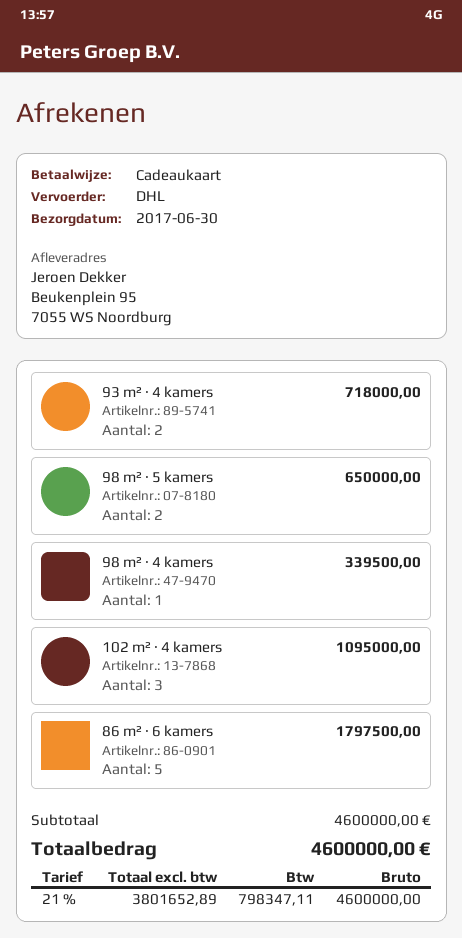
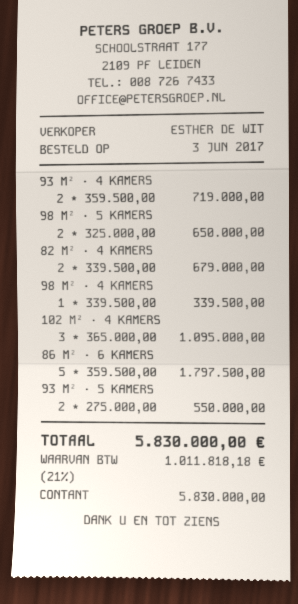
payment method: gift card -> cash
93 m² · 4 kamers: 2 for 718000.00 -> 2 for 719000.00
82 M² · 4 KAMERS: none -> 2 for 679000.00
93 M² · 5 KAMERS: none -> 2 for 550000.00
tax: 21% = 798347.11 -> 21% = 1011818.18
total: 4600000.00 -> 5830000.00

